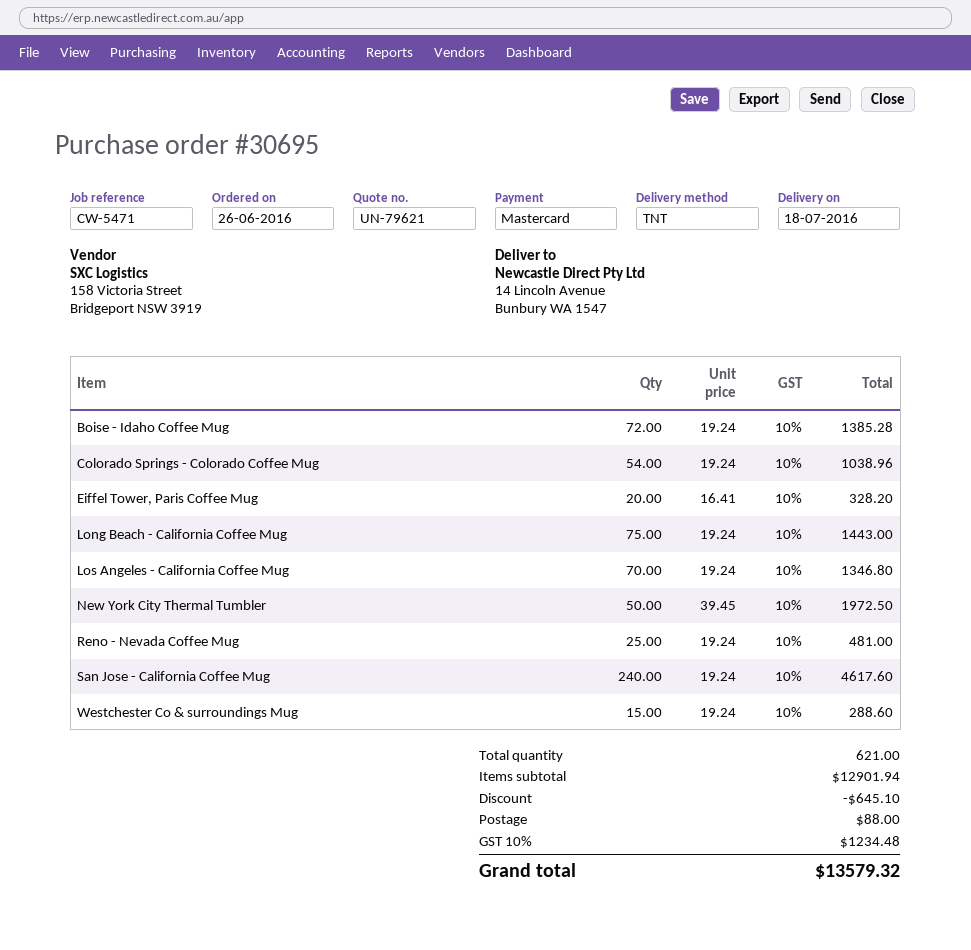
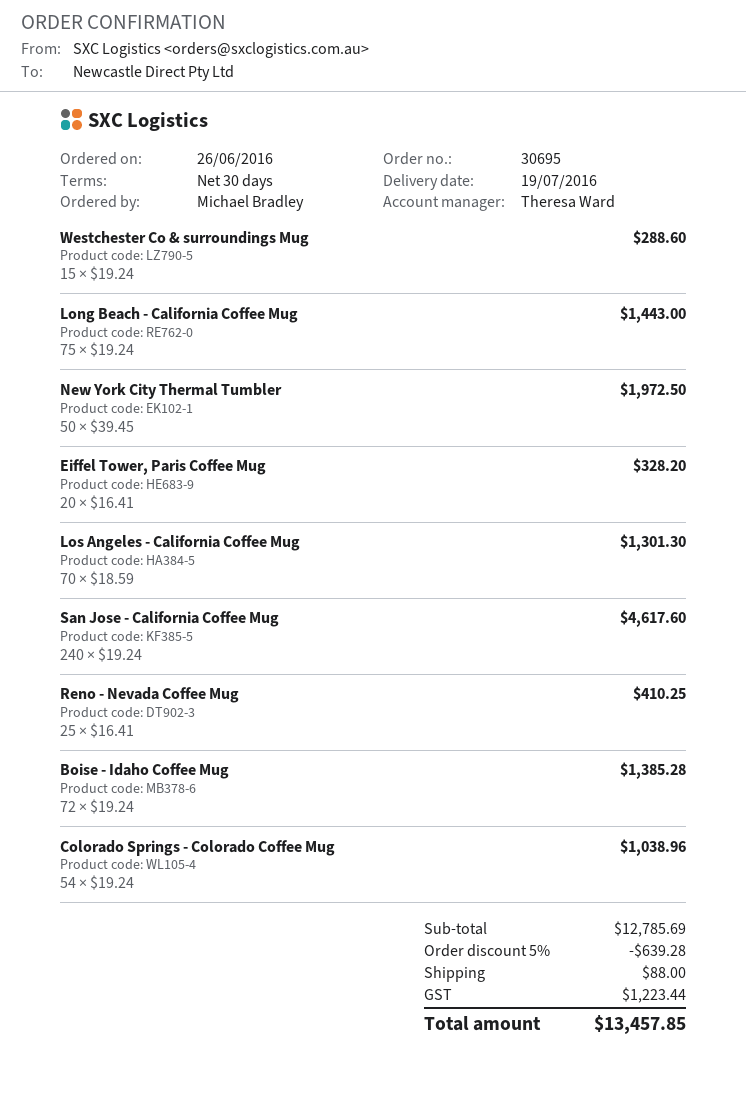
delivery date: 2016-07-18 -> 2016-07-19
Los Angeles - California Coffee Mug: 70 x 19.24 = 1346.80 -> 70 x 18.59 = 1301.30
Reno - Nevada Coffee Mug: 25 x 19.24 = 481.00 -> 25 x 16.41 = 410.25
subtotal: 12901.94 -> 12785.69
discount: 645.10 -> 639.28
tax: 1234.48 -> 1223.44
total: 13579.32 -> 13457.85

